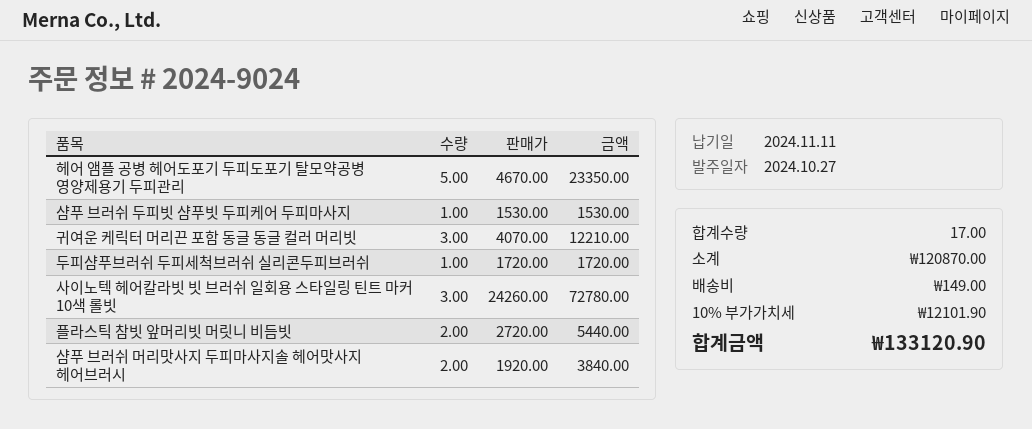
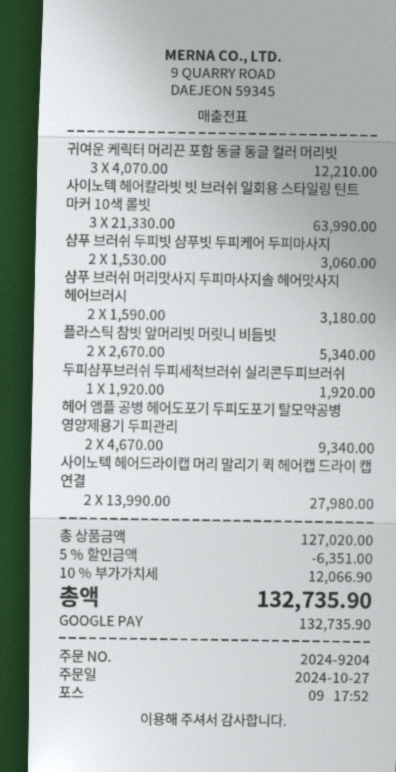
order number: 2024-9024 -> 2024-9204
헤어 앰플 공병 헤어도포기 두피도포기 탈모약공병 영양제용기 두피관리: 5 x 4670.00 = 23350.00 -> 2 x 4670.00 = 9340.00
샴푸 브러쉬 두피빗 샴푸빗 두피케어 두피마사지: 1 x 1530.00 = 1530.00 -> 2 x 1530.00 = 3060.00
두피샴푸브러쉬 두피세척브러쉬 실리콘두피브러쉬: 1 x 1720.00 = 1720.00 -> 1 x 1920.00 = 1920.00
사이노텍 헤어칼라빗 빗 브러쉬 일회용 스타일링 틴트 마커 10색 롤빗: 3 x 24260.00 = 72780.00 -> 3 x 21330.00 = 63990.00
플라스틱 참빗 앞머리빗 머릿니 비듬빗: 2 x 2720.00 = 5440.00 -> 2 x 2670.00 = 5340.00
샴푸 브러쉬 머리맛사지 두피마사지솔 헤어맛사지 헤어브러시: 2 x 1920.00 = 3840.00 -> 2 x 1590.00 = 3180.00
사이노텍 헤어드라이캡 머리 말리기 퀵 헤어캡 드라이 캡 연결: none -> 2 x 13990.00 = 27980.00
subtotal: 120870.00 -> 127020.00
discount: none -> 5% = 6351.00
shipping: 149.00 -> none
tax: 10% = 12101.90 -> 10% = 12066.90
total: 133120.90 -> 132735.90

